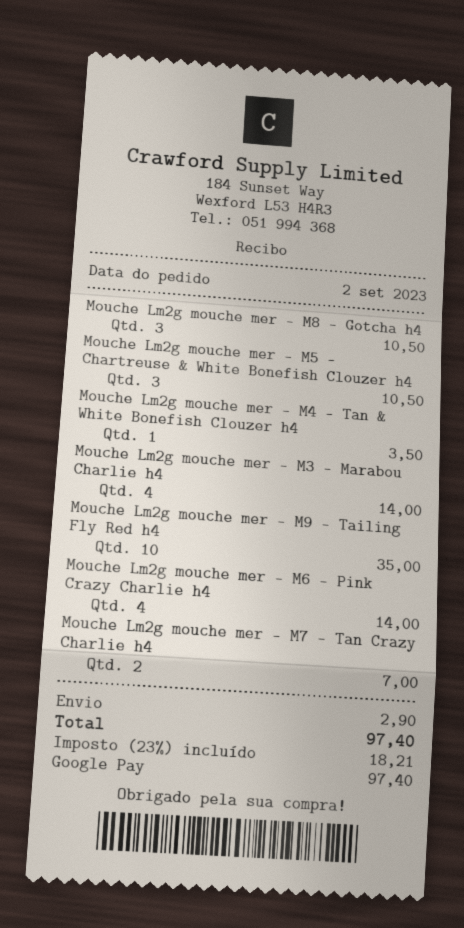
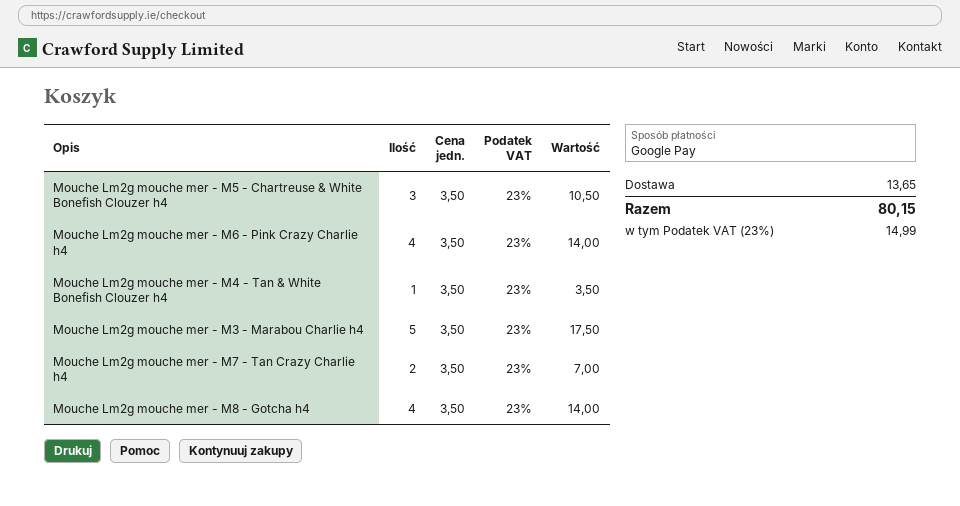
Mouche Lm2g mouche mer - M8 - Gotcha h4: 3 for 10.50 -> 4 for 14.00
Mouche Lm2g mouche mer - M3 - Marabou Charlie h4: 4 for 14.00 -> 5 for 17.50
Mouche Lm2g mouche mer - M9 - Tailing Fly Red h4: 10 for 35.00 -> none
shipping: 2.90 -> 13.65
tax: 23% = 18.21 -> 23% = 14.99
total: 97.40 -> 80.15

